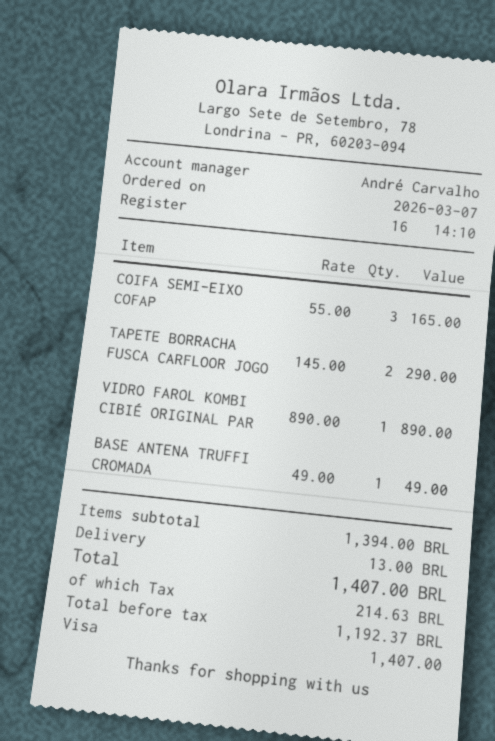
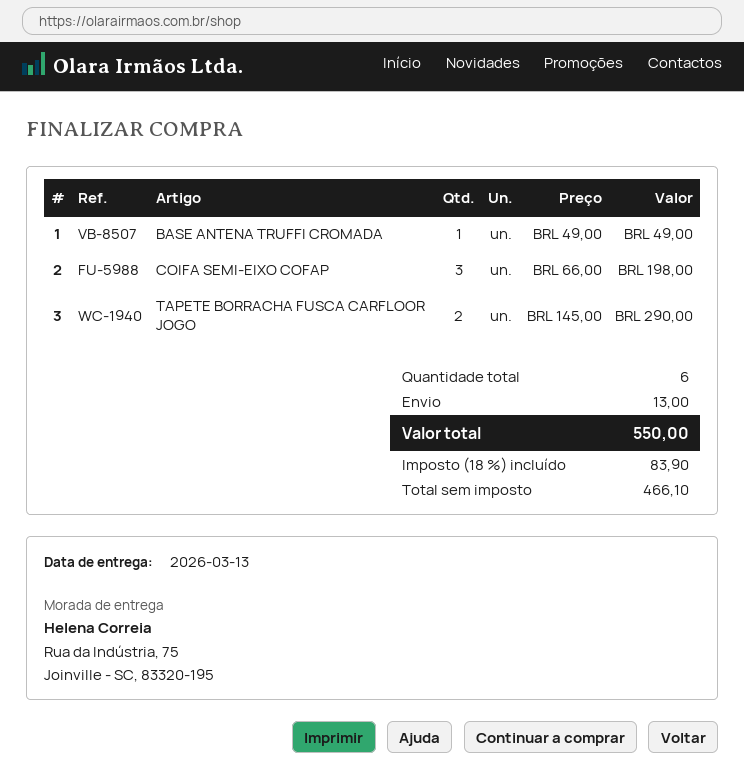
COIFA SEMI-EIXO COFAP: 3 x 55.00 = 165.00 -> 3 x 66.00 = 198.00
VIDRO FAROL KOMBI CIBIÉ ORIGINAL PAR: 1 x 890.00 = 890.00 -> none
net: 1192.37 -> 466.10
tax: 214.63 -> 83.90
total: 1407.00 -> 550.00

